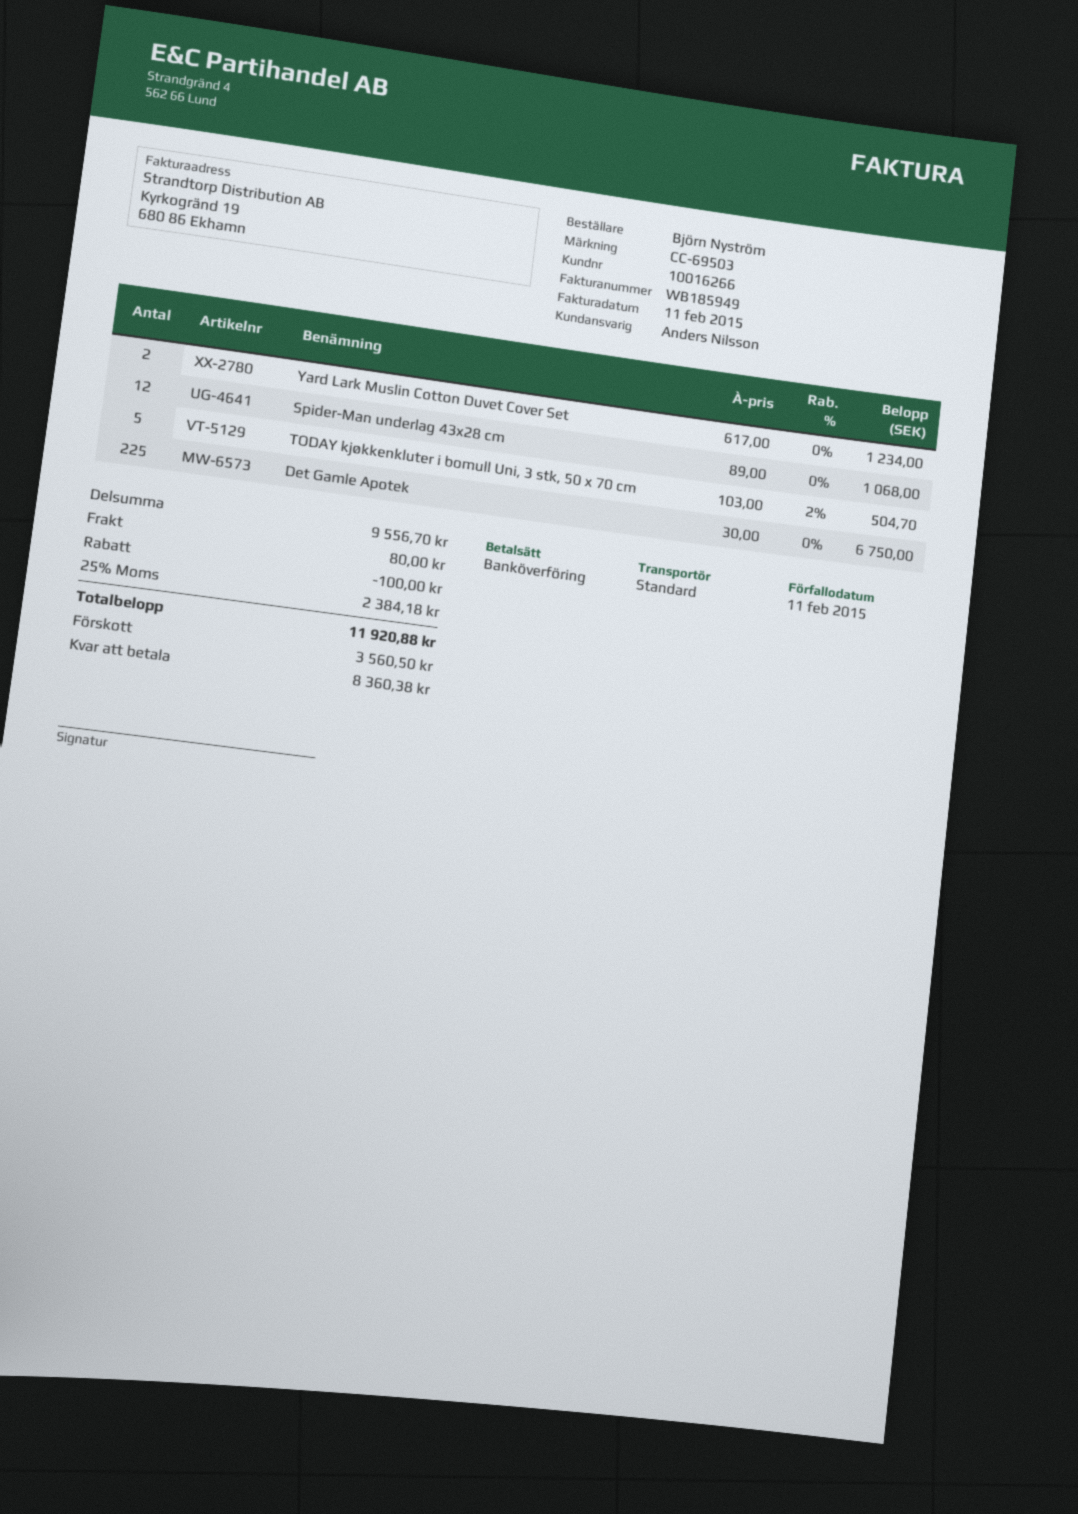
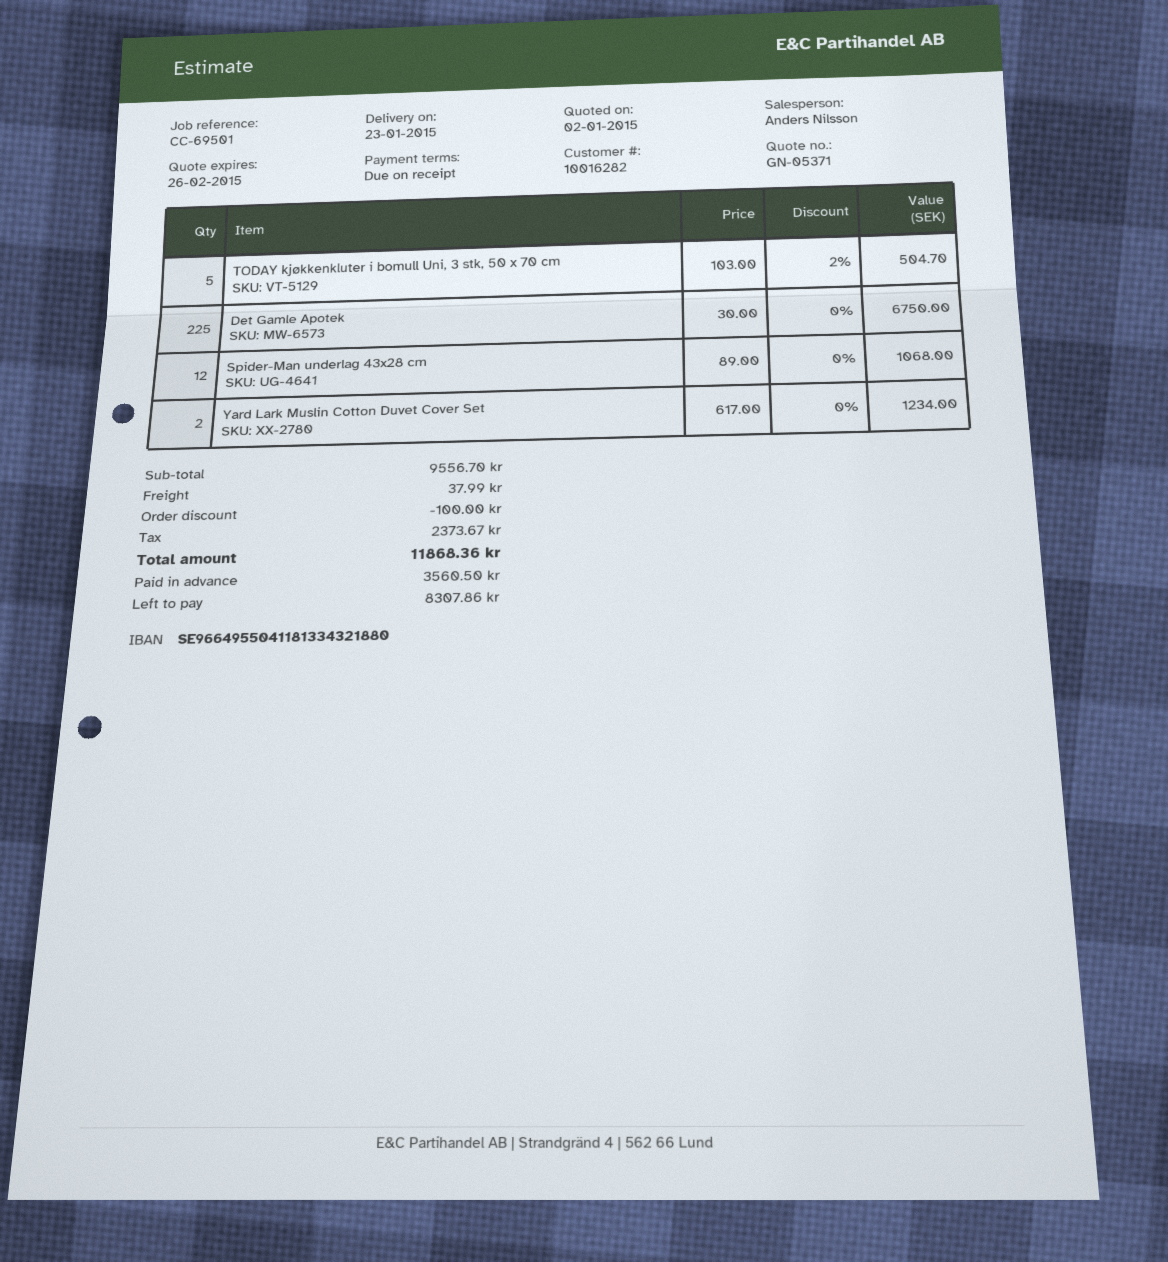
customer number: 10016266 -> 10016282
reference: CC-69503 -> CC-69501
shipping: 80.00 -> 37.99
tax: 2384.18 -> 2373.67
total: 11920.88 -> 11868.36
balance: 8360.38 -> 8307.86

